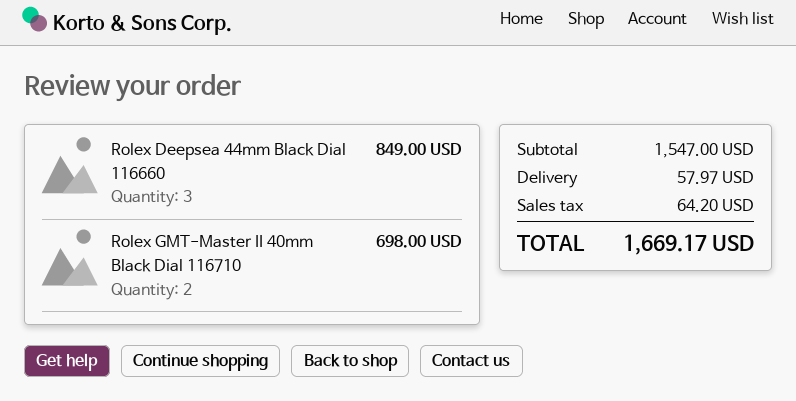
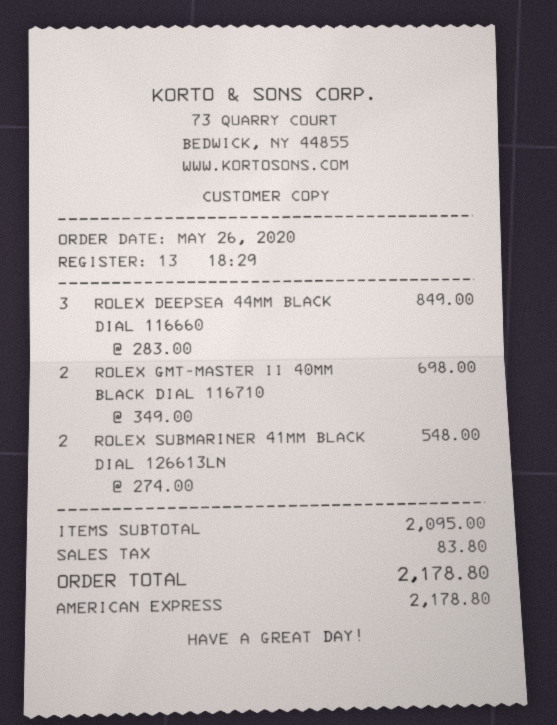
ROLEX SUBMARINER 41MM BLACK DIAL 126613LN: none -> 2 for 548.00
subtotal: 1547.00 -> 2095.00
shipping: 57.97 -> none
tax: 64.20 -> 83.80
total: 1669.17 -> 2178.80

